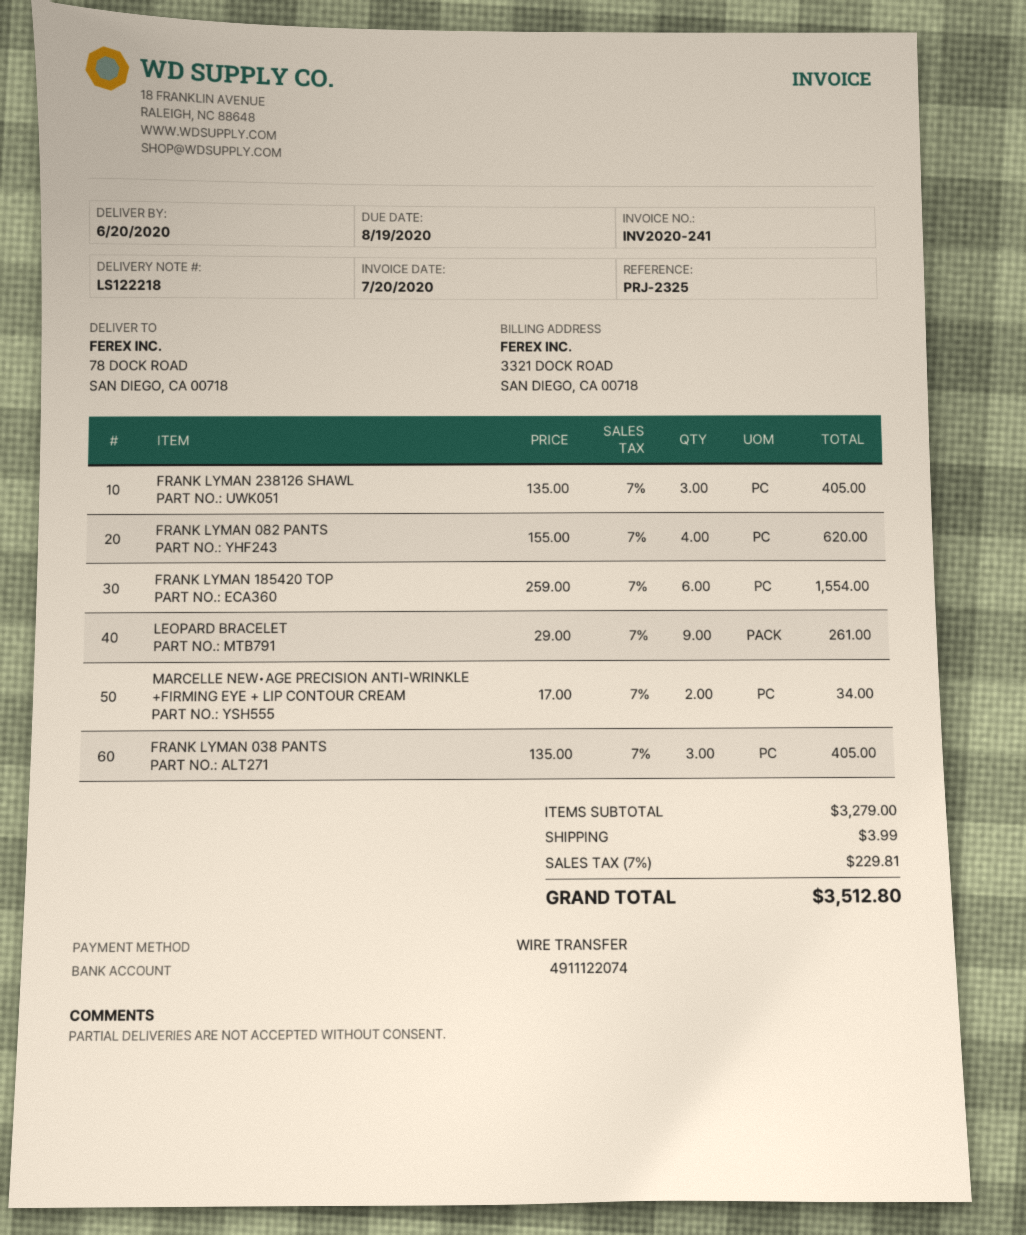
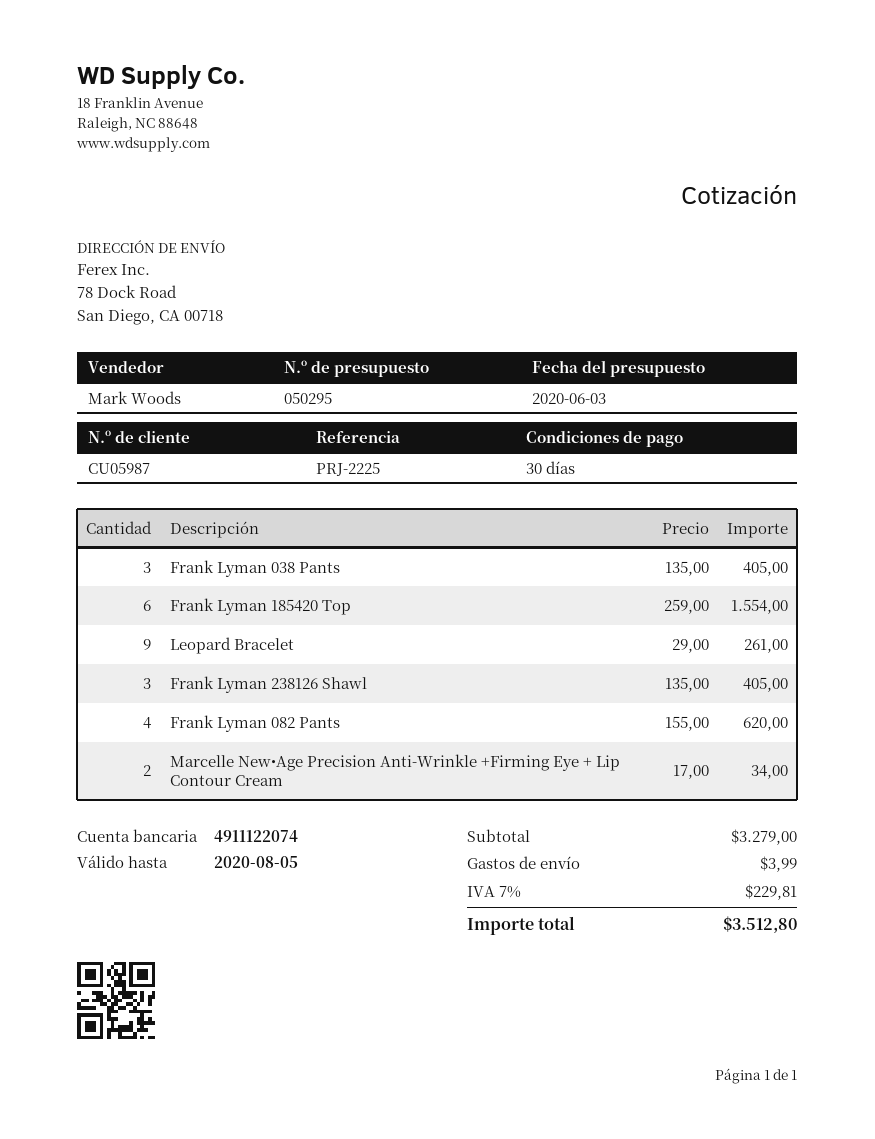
reference: PRJ-2325 -> PRJ-2225

